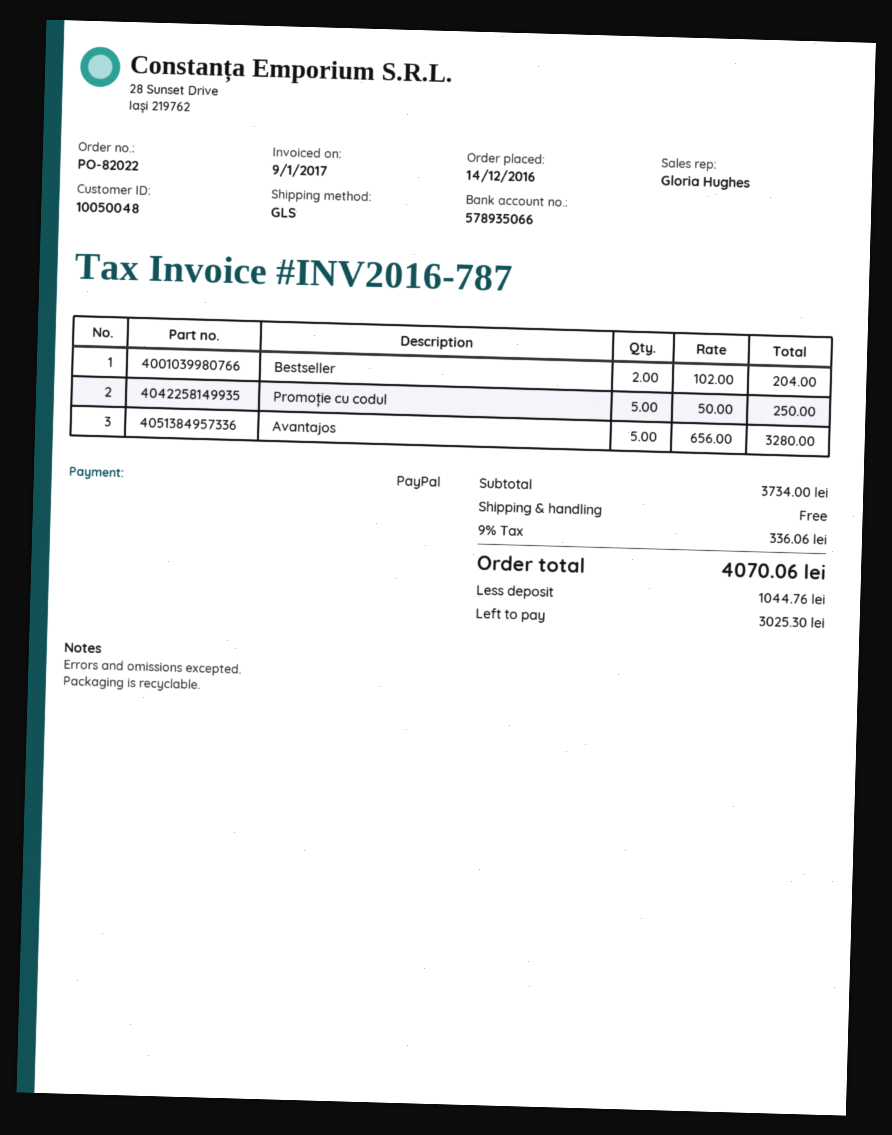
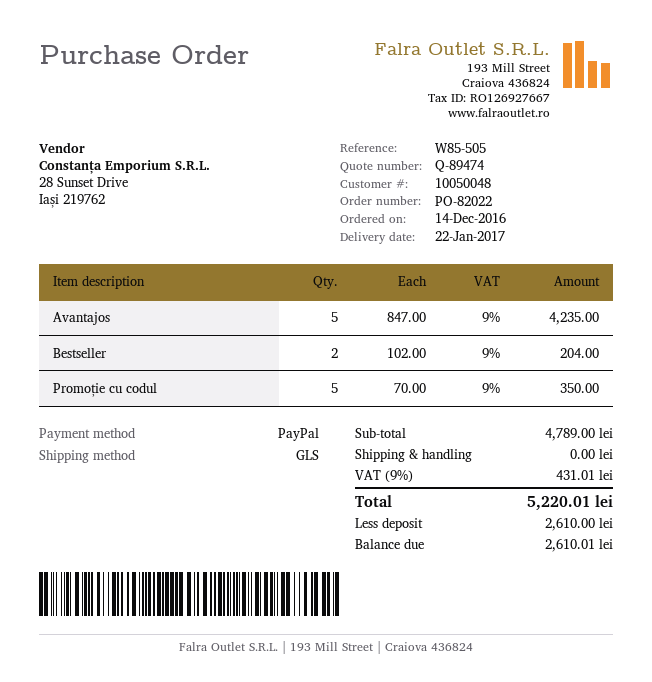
Promoție cu codul: 5 x 50.00 = 250.00 -> 5 x 70.00 = 350.00
Avantajos: 5 x 656.00 = 3280.00 -> 5 x 847.00 = 4235.00
subtotal: 3734.00 -> 4789.00
tax: 9% = 336.06 -> 9% = 431.01
total: 4070.06 -> 5220.01
deposit: 1044.76 -> 2610.00
balance: 3025.30 -> 2610.01

